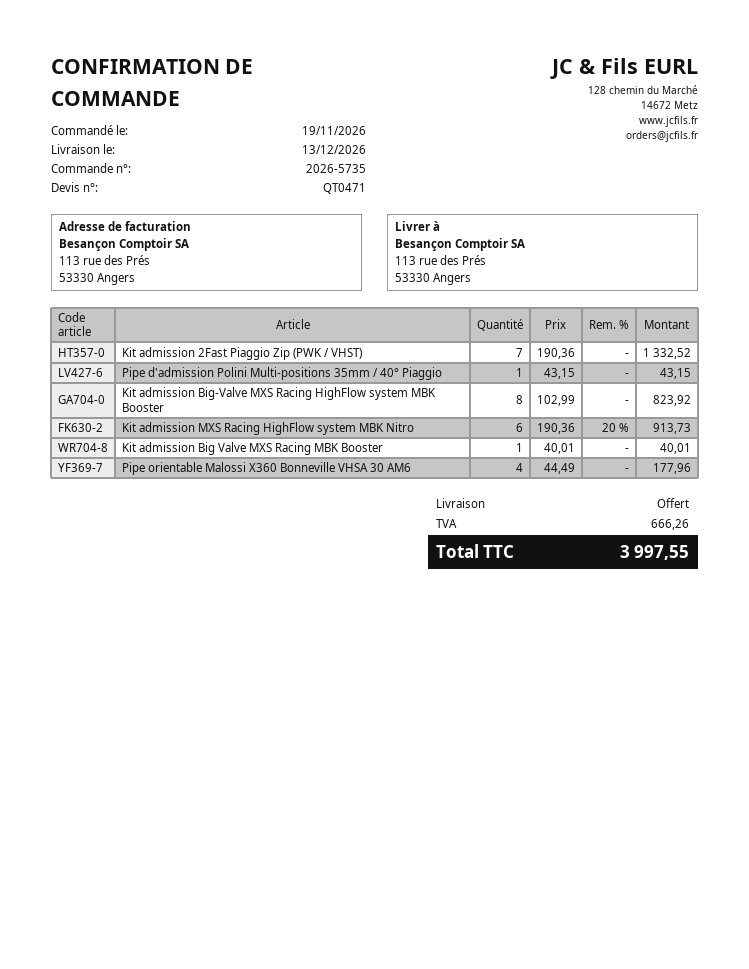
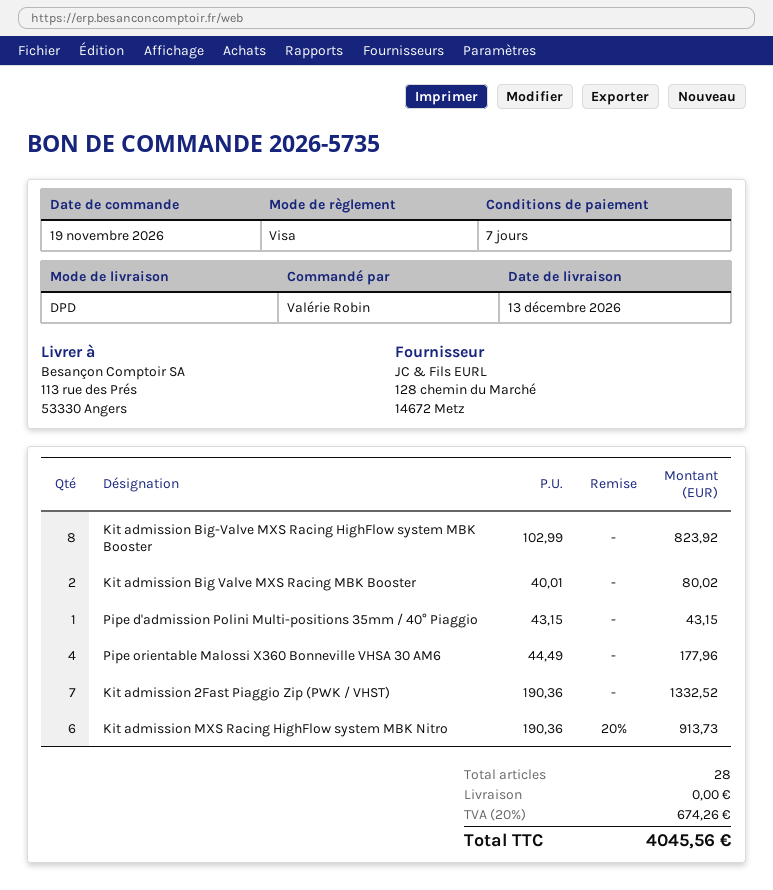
Kit admission Big Valve MXS Racing MBK Booster: 1 x 40.01 = 40.01 -> 2 x 40.01 = 80.02
tax: 666.26 -> 674.26
total: 3997.55 -> 4045.56

